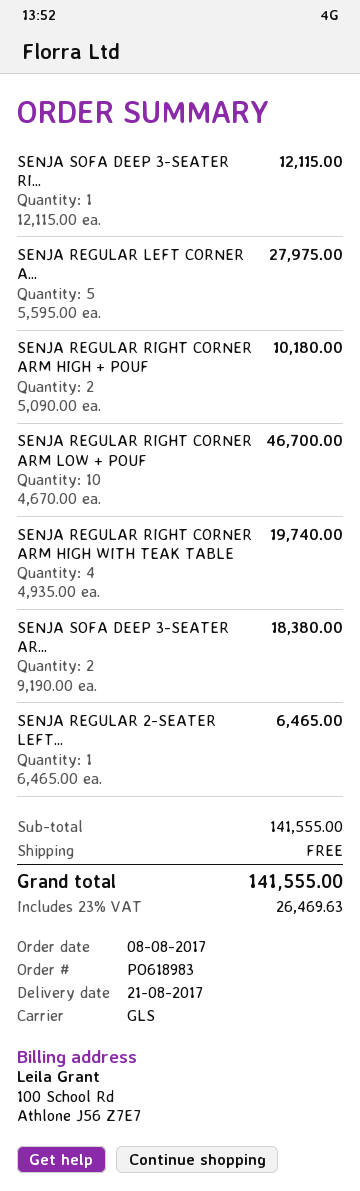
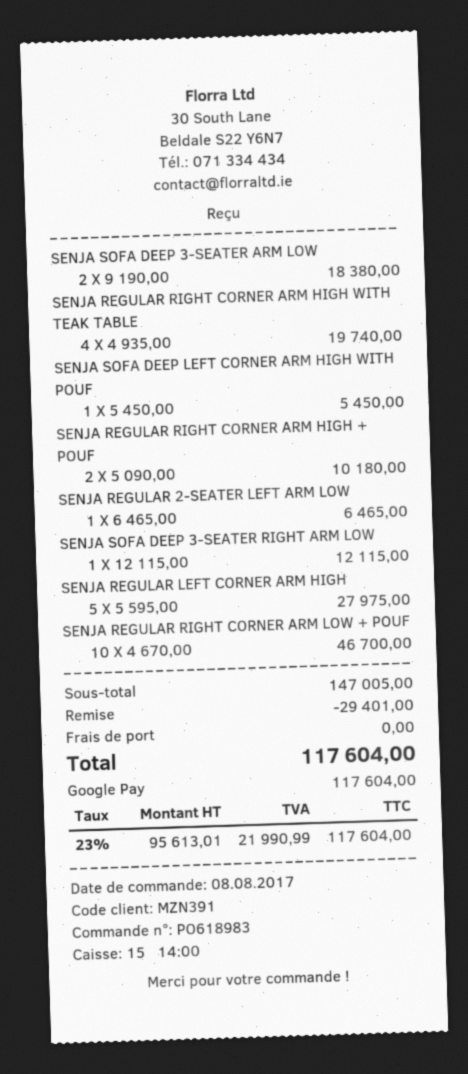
SENJA SOFA DEEP LEFT CORNER ARM HIGH WITH POUF: none -> 1 x 5450.00 = 5450.00
subtotal: 141555.00 -> 147005.00
discount: none -> 29401.00
tax: 23% = 26469.63 -> 23% = 21990.99
total: 141555.00 -> 117604.00

